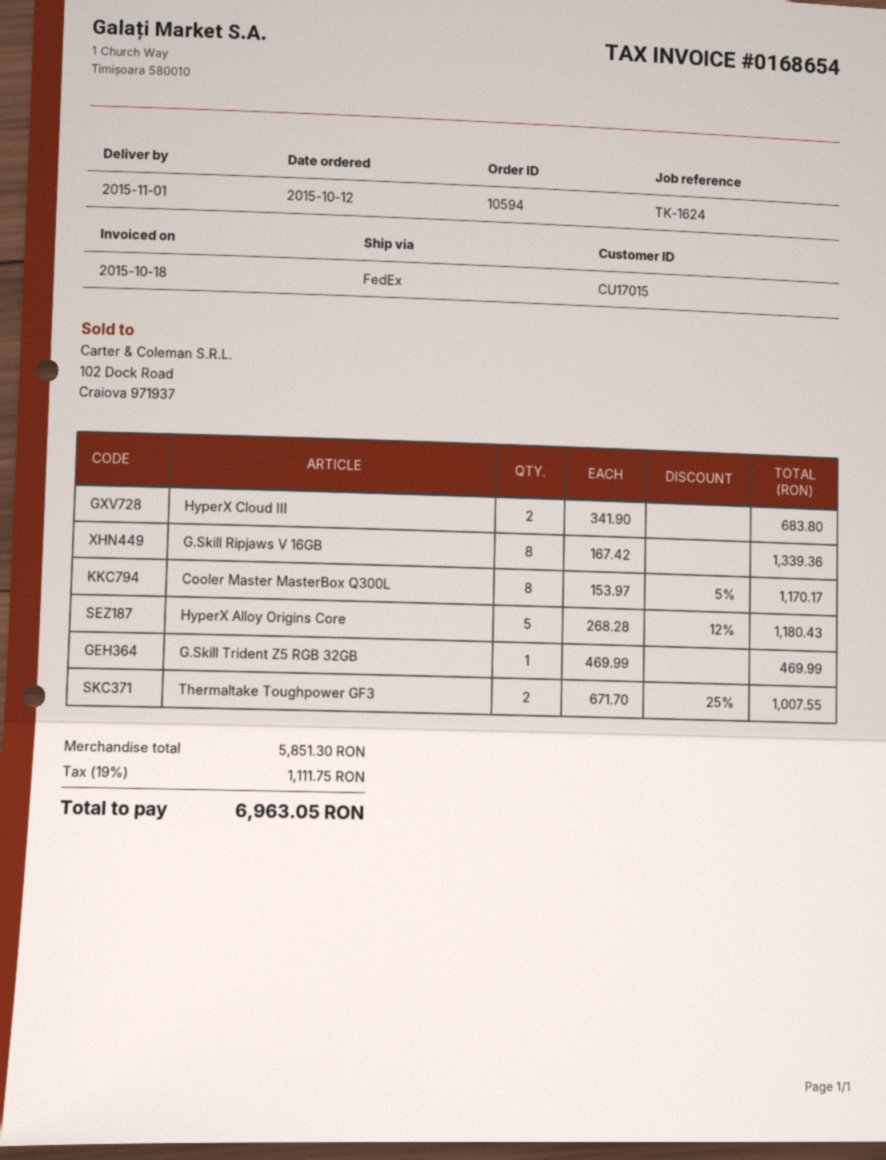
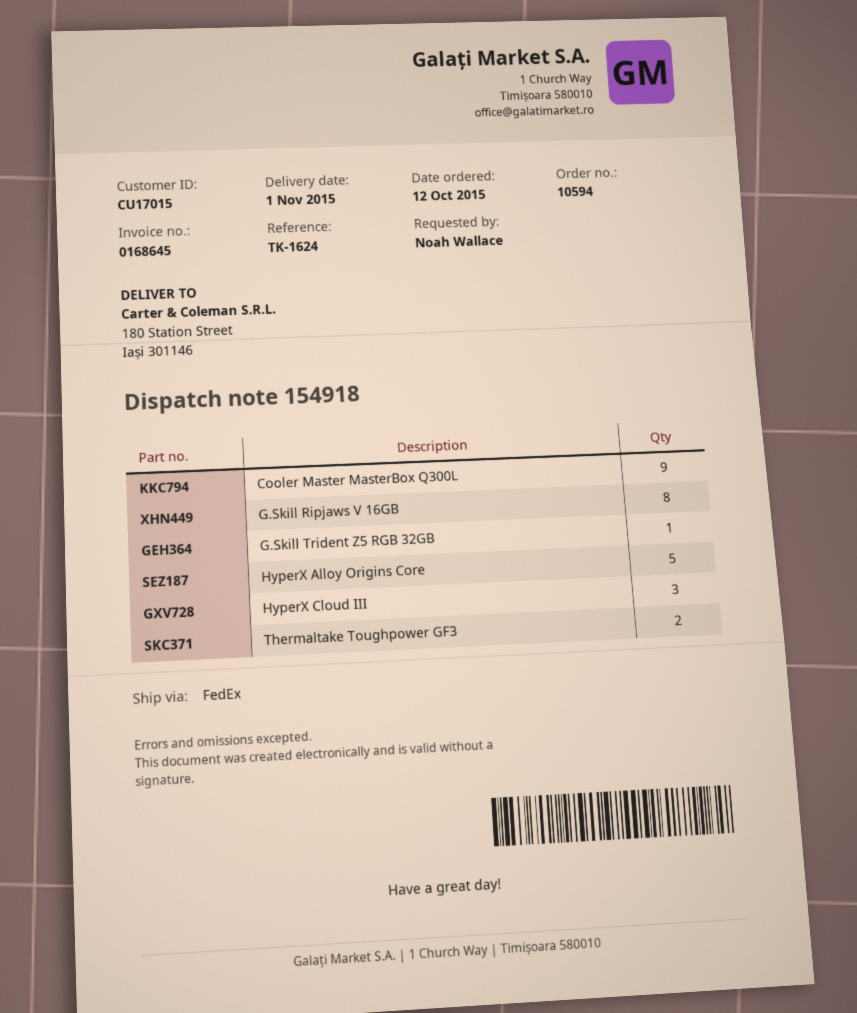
invoice number: 0168654 -> 0168645
HyperX Cloud III: 2 -> 3
Cooler Master MasterBox Q300L: 8 -> 9

